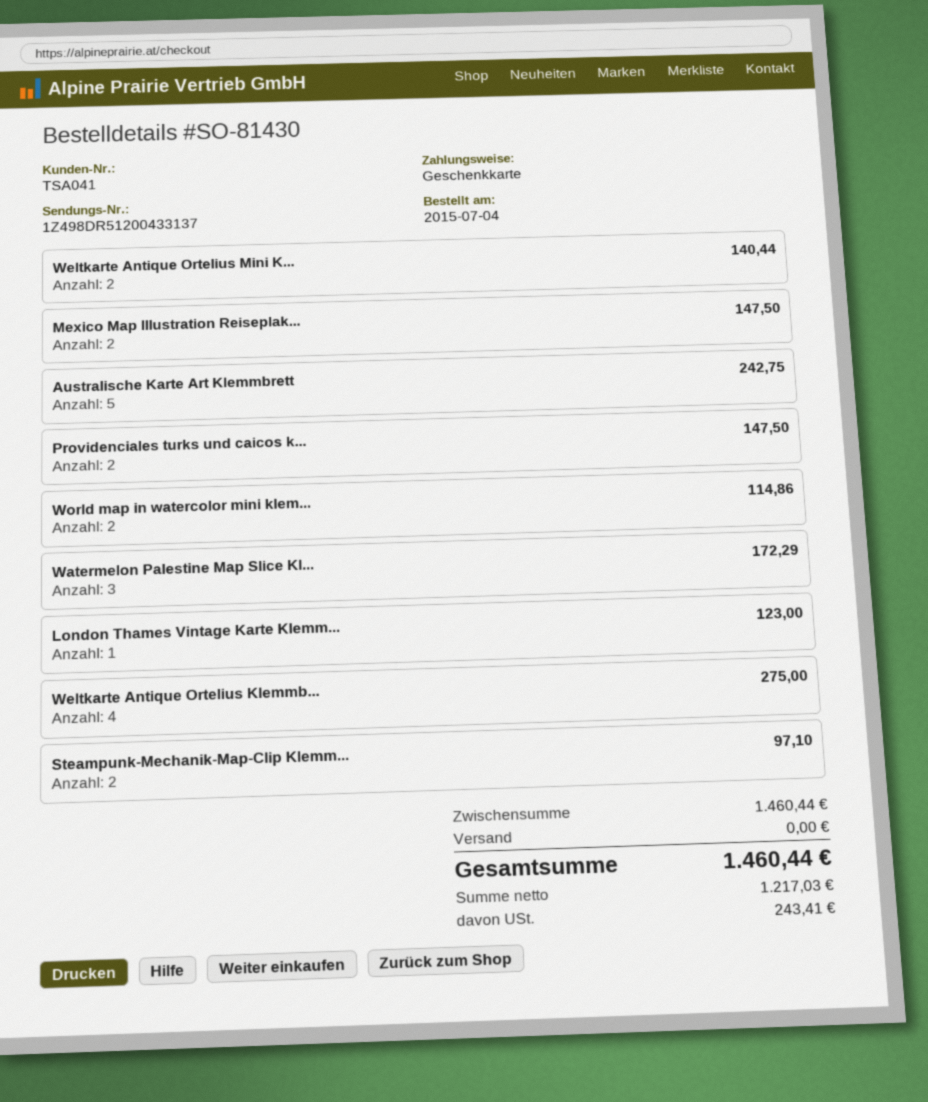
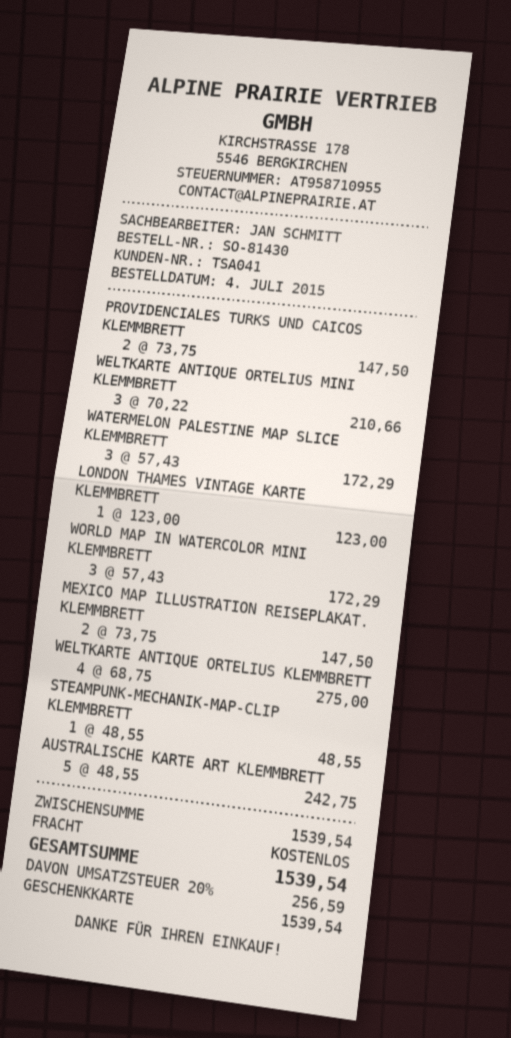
Weltkarte Antique Ortelius Mini K...: 2 for 140.44 -> 3 for 210.66
World map in watercolor mini klem...: 2 for 114.86 -> 3 for 172.29
Steampunk-Mechanik-Map-Clip Klemm...: 2 for 97.10 -> 1 for 48.55
subtotal: 1460.44 -> 1539.54
tax: 243.41 -> 256.59
total: 1460.44 -> 1539.54

